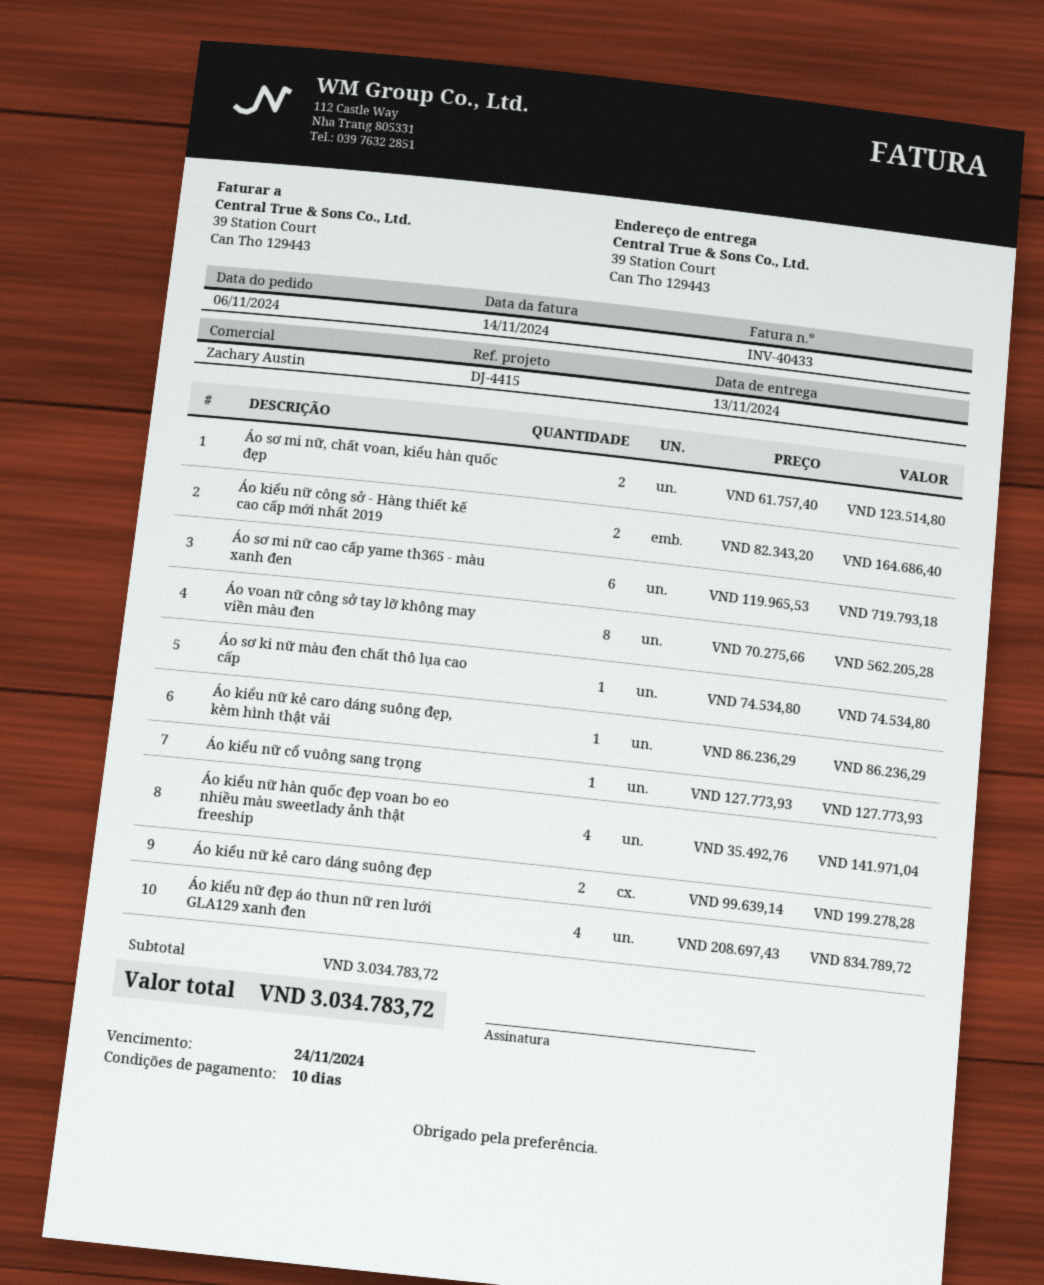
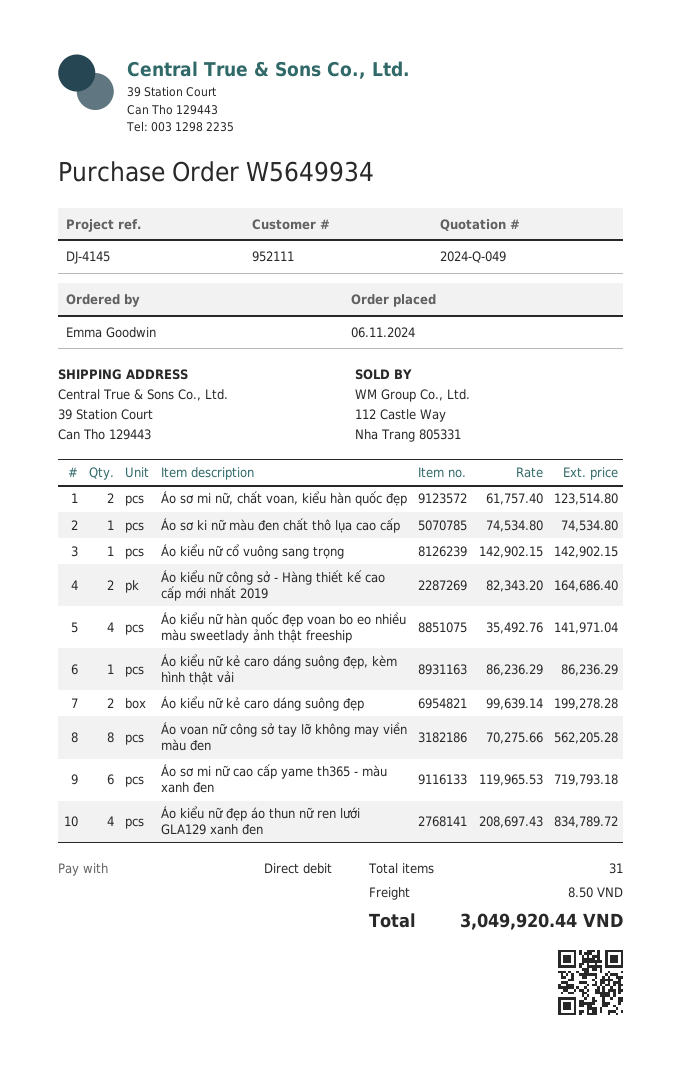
reference: DJ-4415 -> DJ-4145
Áo kiểu nữ cổ vuông sang trọng: 1 x 127773.93 = 127773.93 -> 1 x 142902.15 = 142902.15
shipping: none -> 8.50
total: 3034783.72 -> 3049920.44

